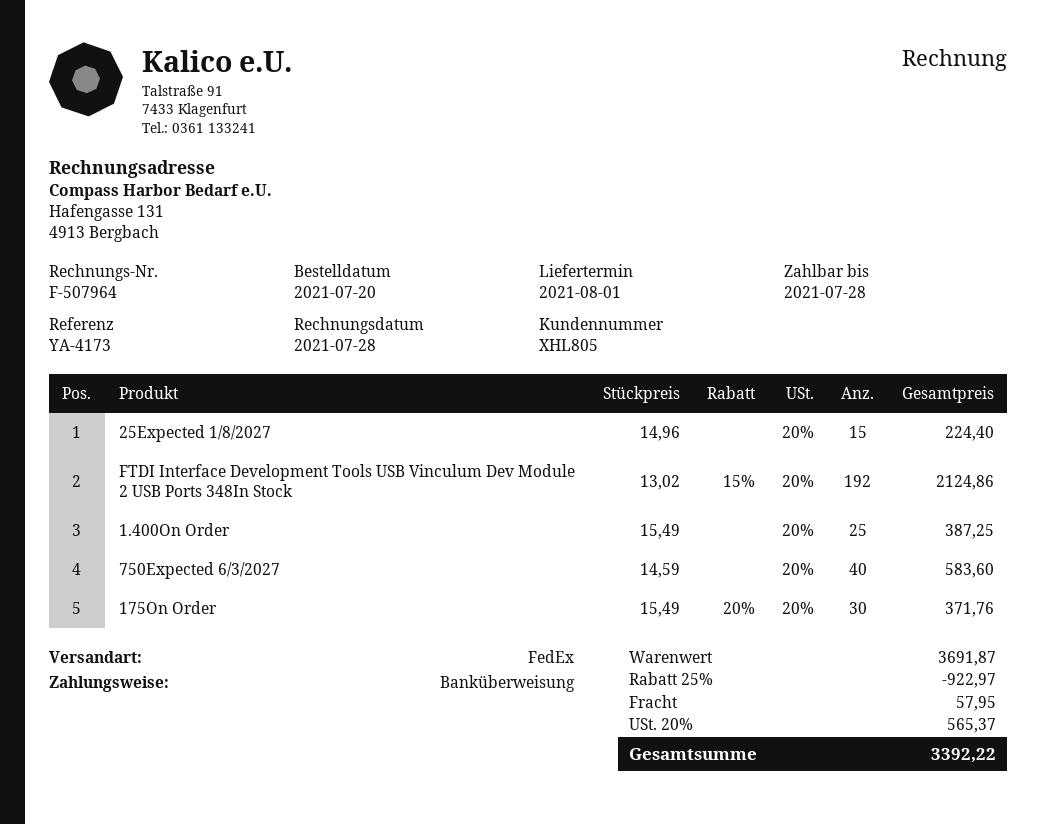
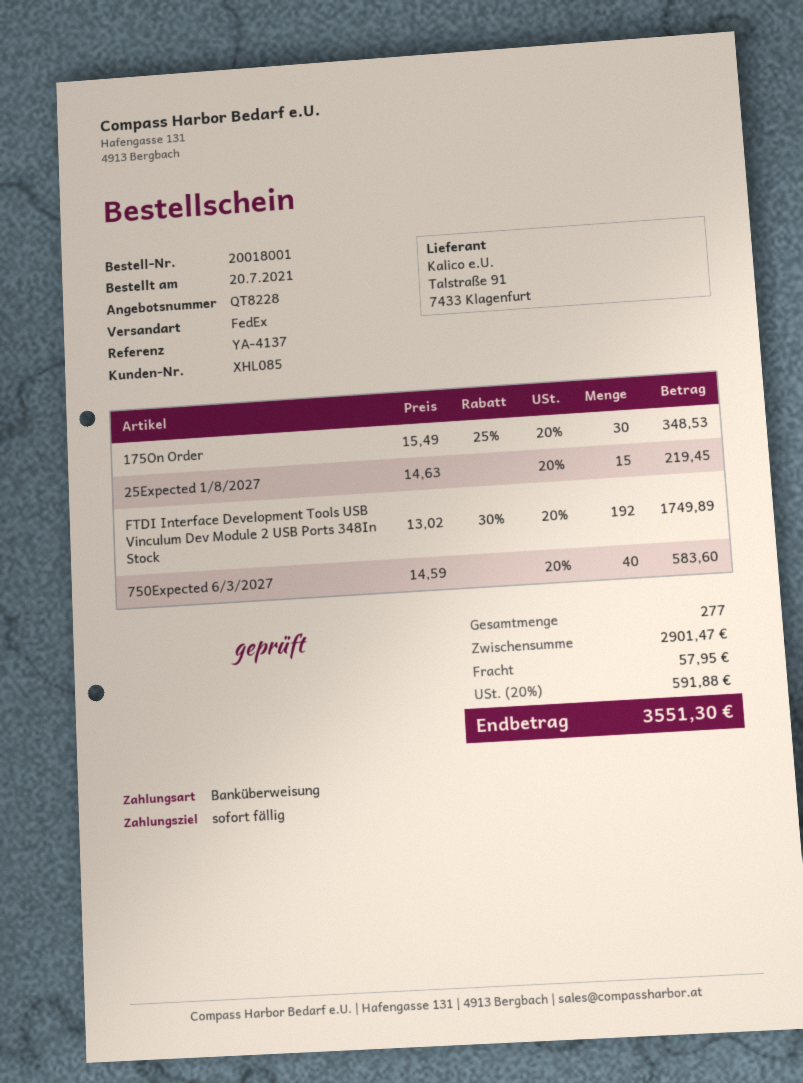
customer number: XHL805 -> XHL085
reference: YA-4173 -> YA-4137
25Expected 1/8/2027: 15 x 14.96 = 224.40 -> 15 x 14.63 = 219.45
FTDI Interface Development Tools USB Vinculum Dev Module 2 USB Ports 348In Stock: 192 x 13.02 - 15% = 2124.86 -> 192 x 13.02 - 30% = 1749.89
1.400On Order: 25 x 15.49 = 387.25 -> none
175On Order: 30 x 15.49 - 20% = 371.76 -> 30 x 15.49 - 25% = 348.53
subtotal: 3691.87 -> 2901.47
discount: 25% = 922.97 -> none
tax: 20% = 565.37 -> 20% = 591.88
total: 3392.22 -> 3551.30

